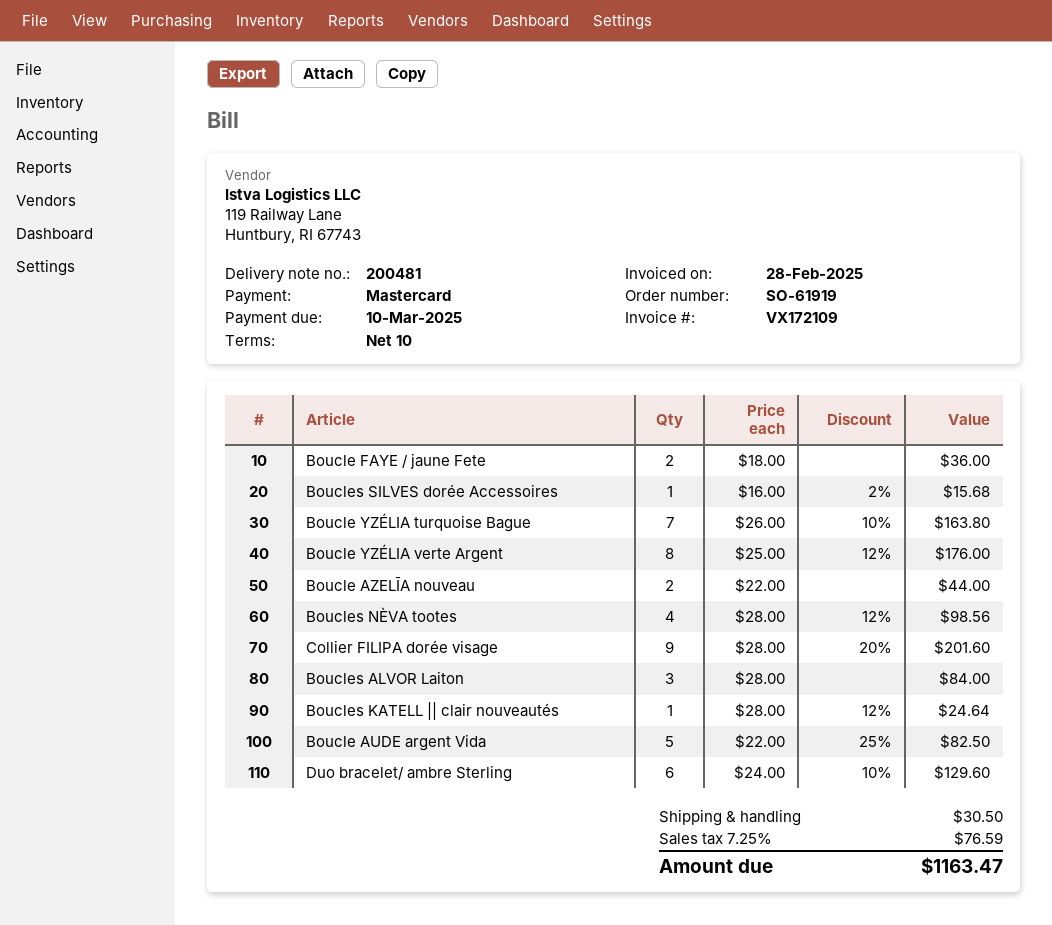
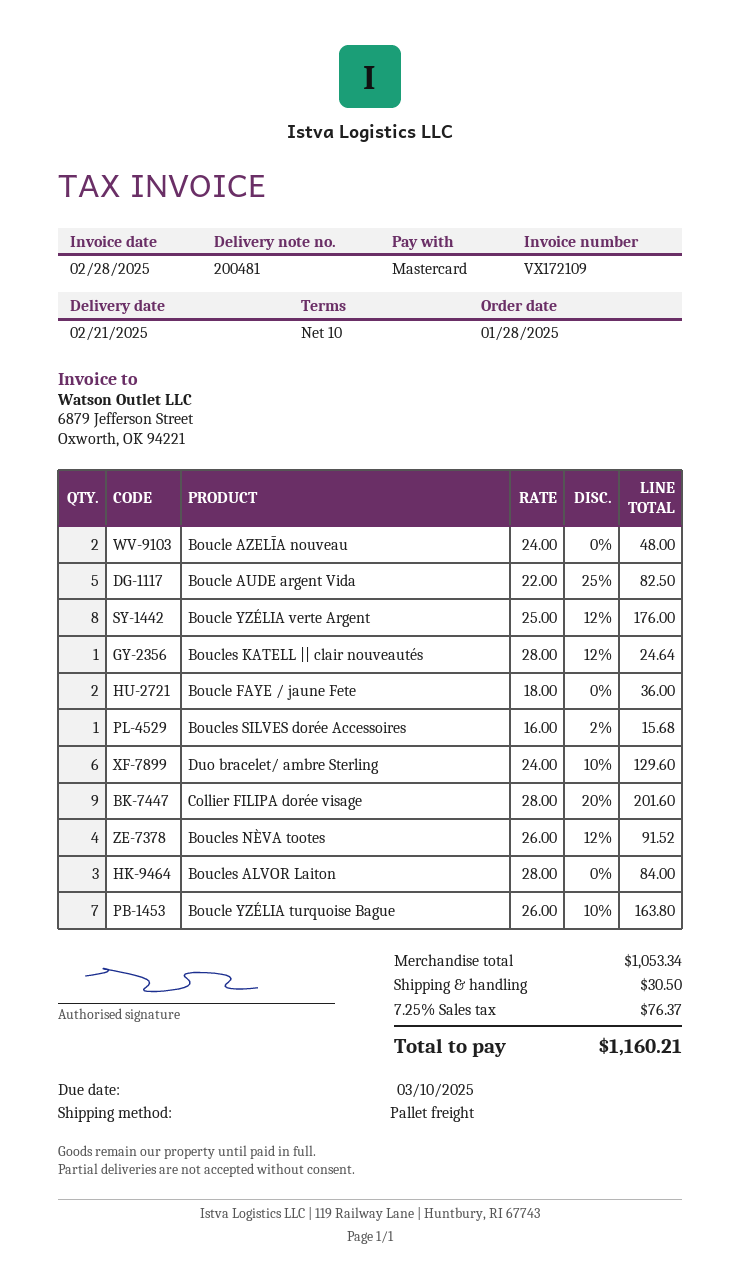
Boucle AZELĪA nouveau: 2 x 22.00 = 44.00 -> 2 x 24.00 = 48.00
Boucles NÈVA tootes: 4 x 28.00 - 12% = 98.56 -> 4 x 26.00 - 12% = 91.52
tax: 7.25% = 76.59 -> 7.25% = 76.37
total: 1163.47 -> 1160.21

